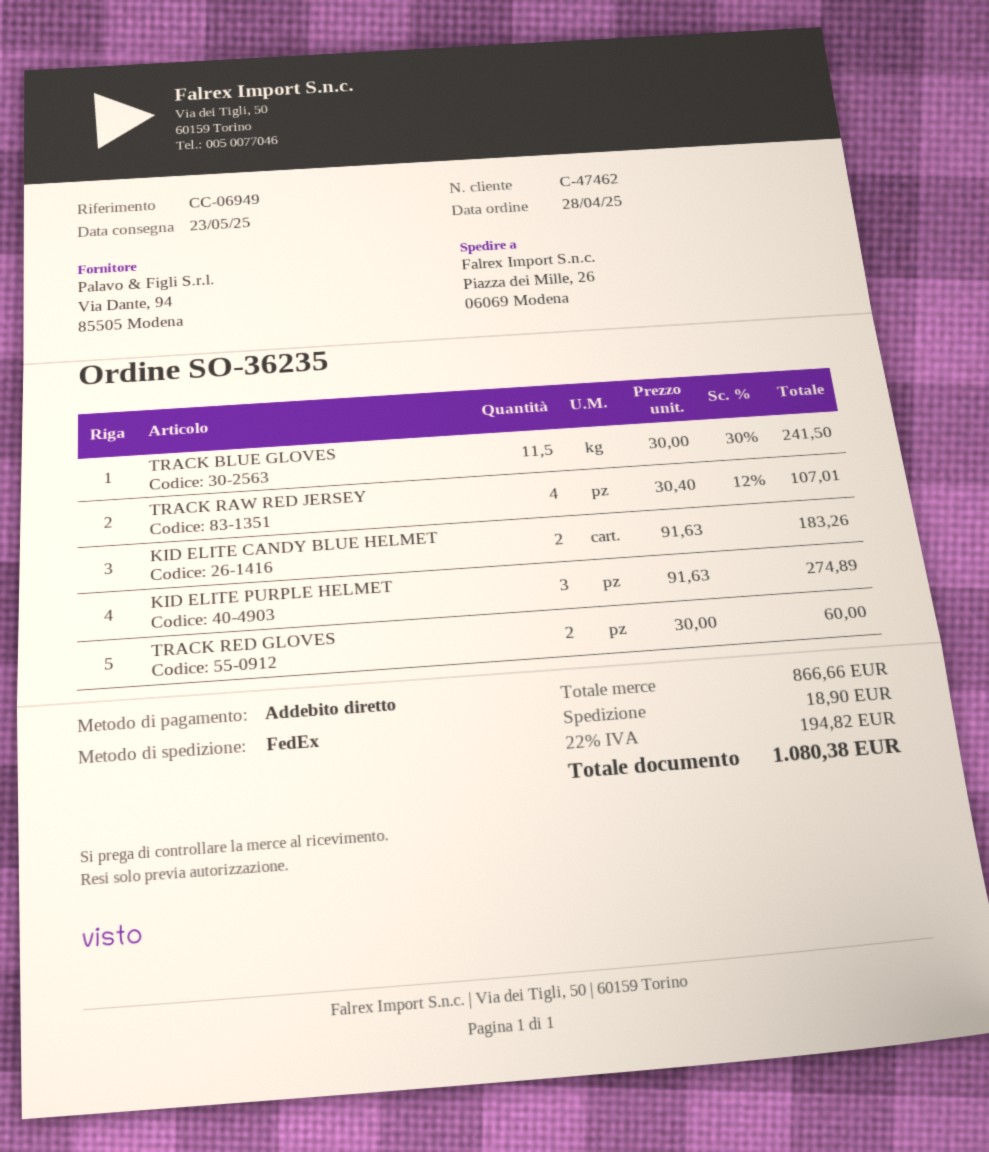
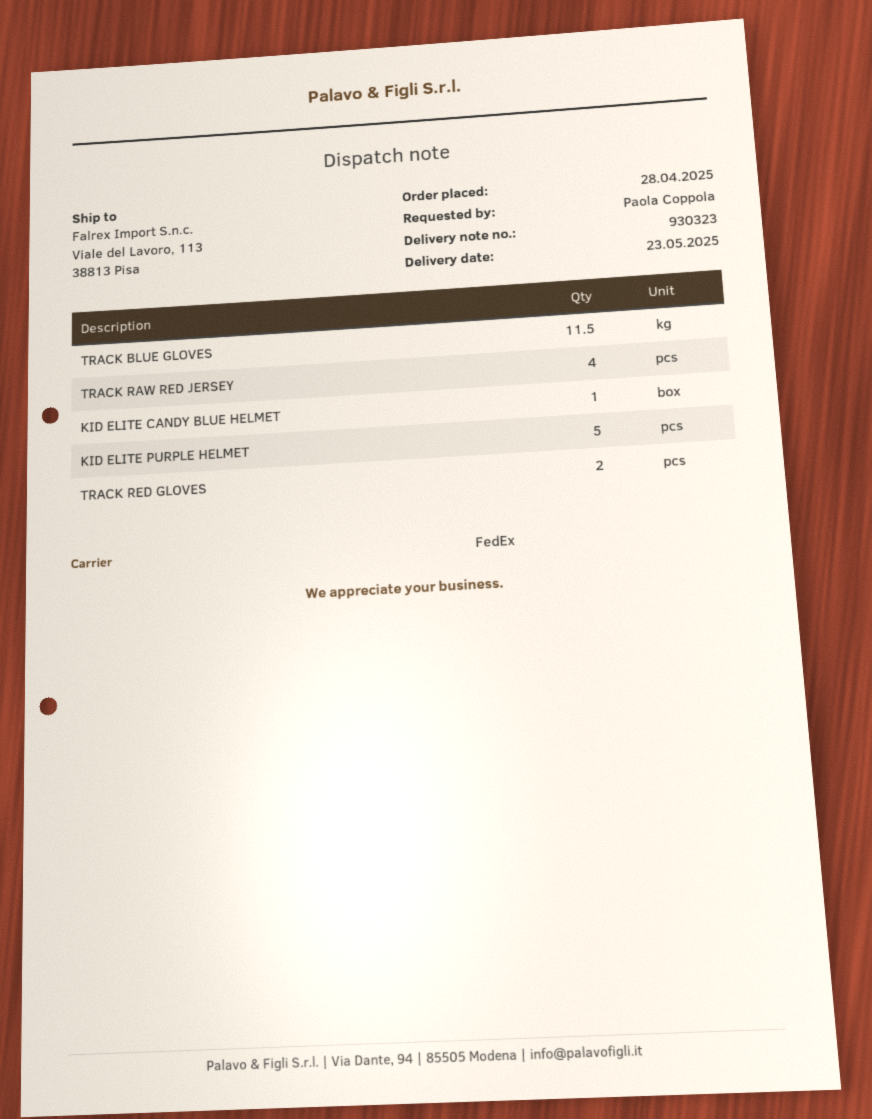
ship to: Piazza dei Mille, 26, 06069 Modena -> Viale del Lavoro, 113, 38813 Pisa
KID ELITE CANDY BLUE HELMET: 2 -> 1
KID ELITE PURPLE HELMET: 3 -> 5

